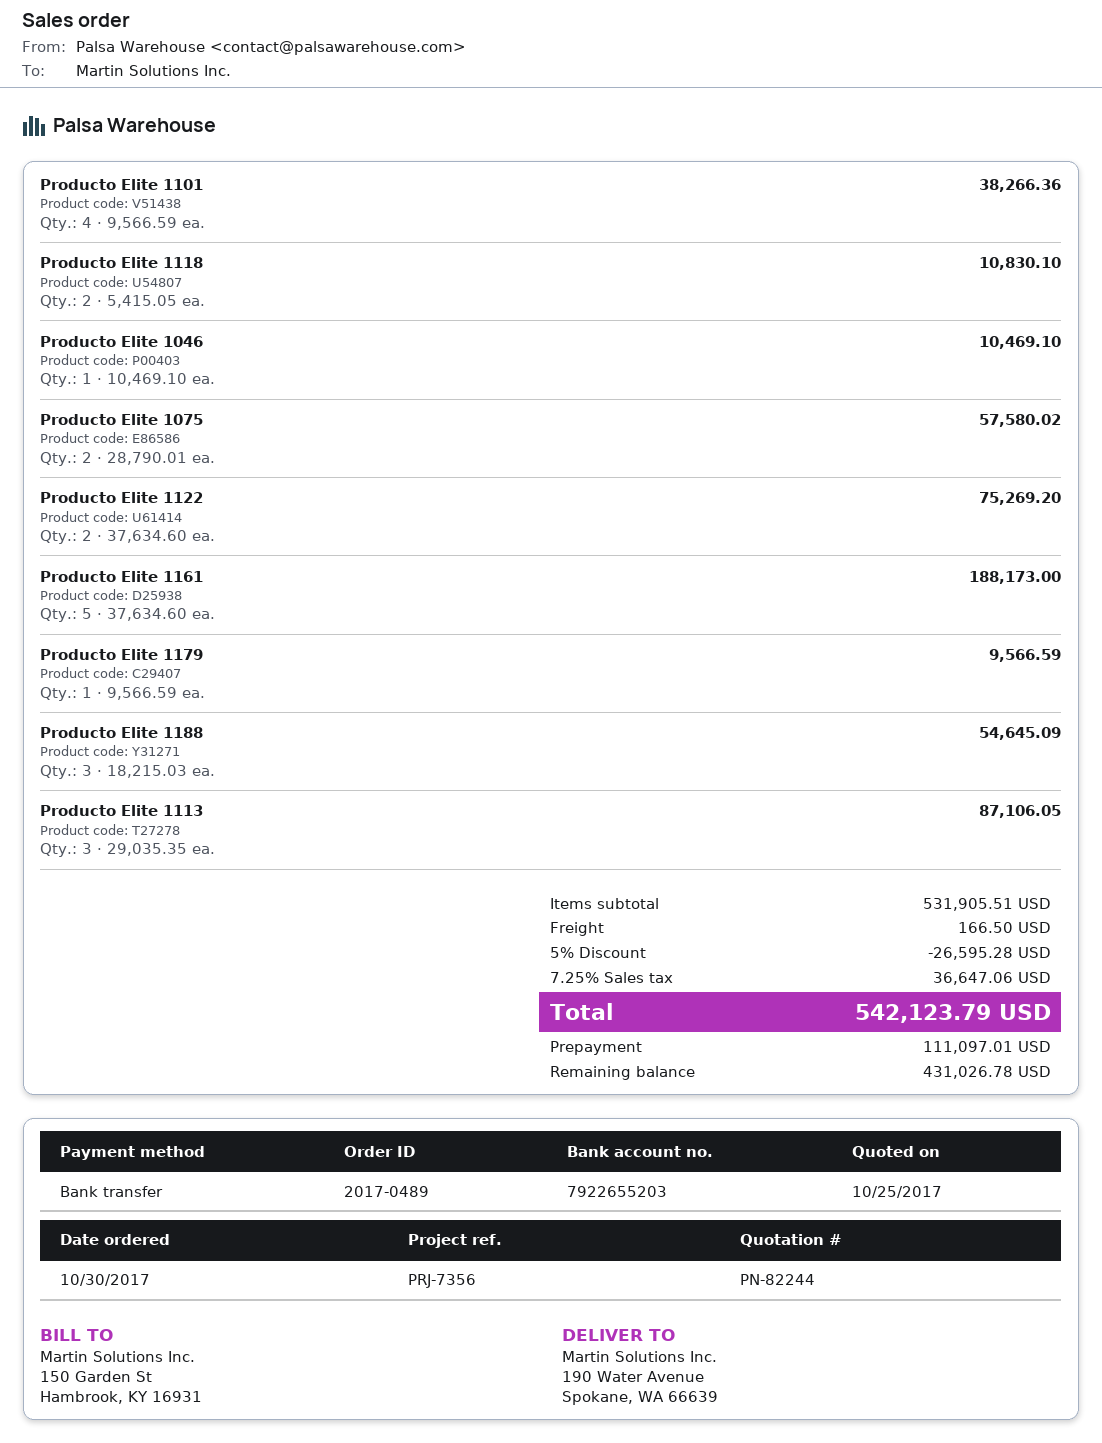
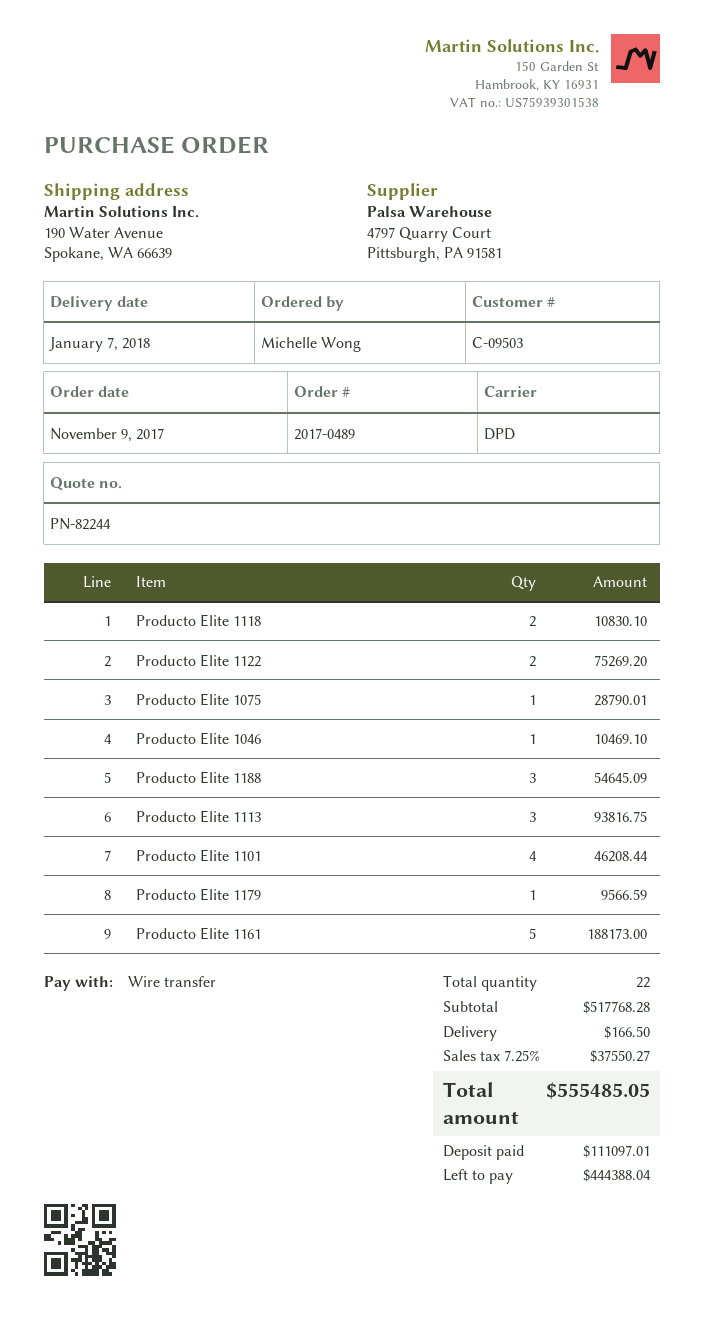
order date: 2017-10-30 -> 2017-11-09
Producto Elite 1101: 4 for 38266.36 -> 4 for 46208.44
Producto Elite 1075: 2 for 57580.02 -> 1 for 28790.01
Producto Elite 1113: 3 for 87106.05 -> 3 for 93816.75
subtotal: 531905.51 -> 517768.28
discount: 5% = 26595.28 -> none
tax: 7.25% = 36647.06 -> 7.25% = 37550.27
total: 542123.79 -> 555485.05
balance: 431026.78 -> 444388.04

